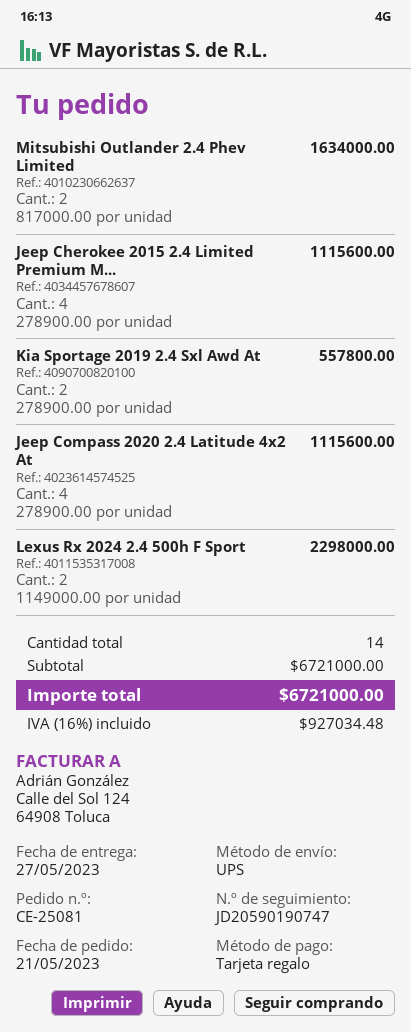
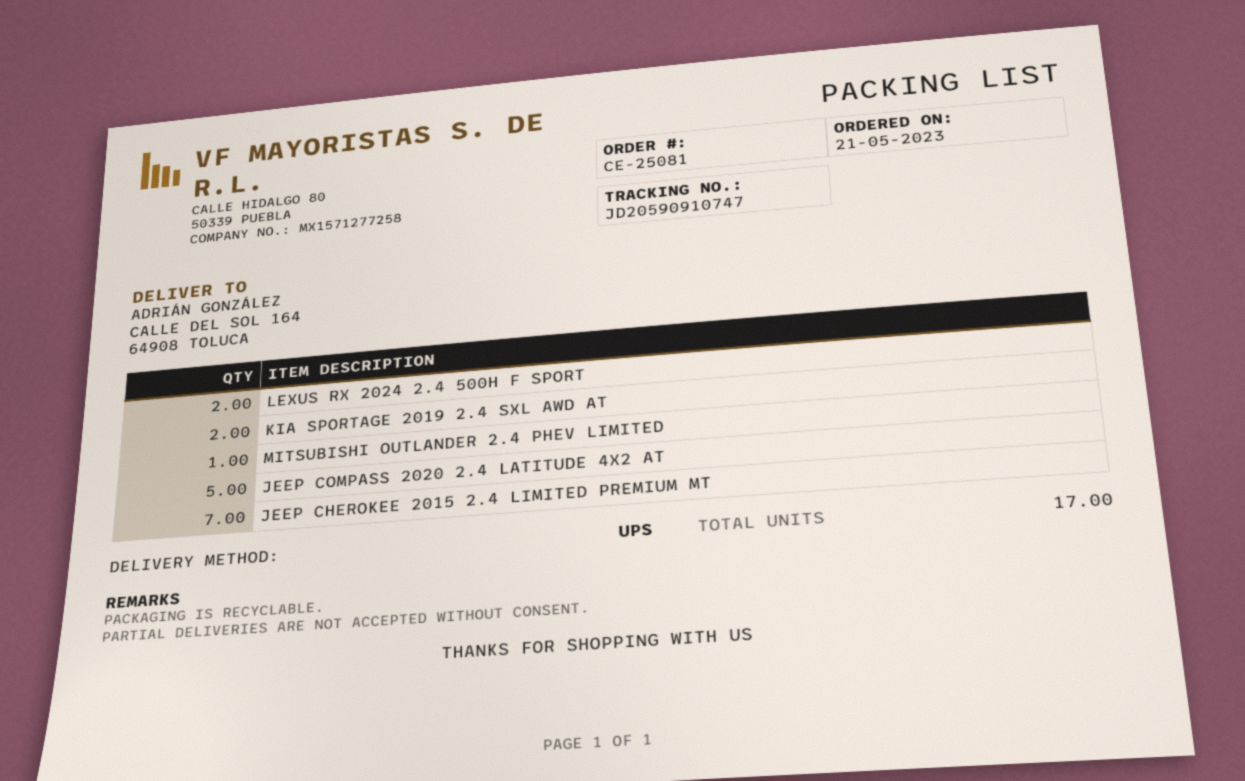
tracking number: JD20590190747 -> JD20590910747
Mitsubishi Outlander 2.4 Phev Limited: 2 -> 1
Jeep Cherokee 2015 2.4 Limited Premium M...: 4 -> 7
Jeep Compass 2020 2.4 Latitude 4x2 At: 4 -> 5
total quantity: 14 -> 17

